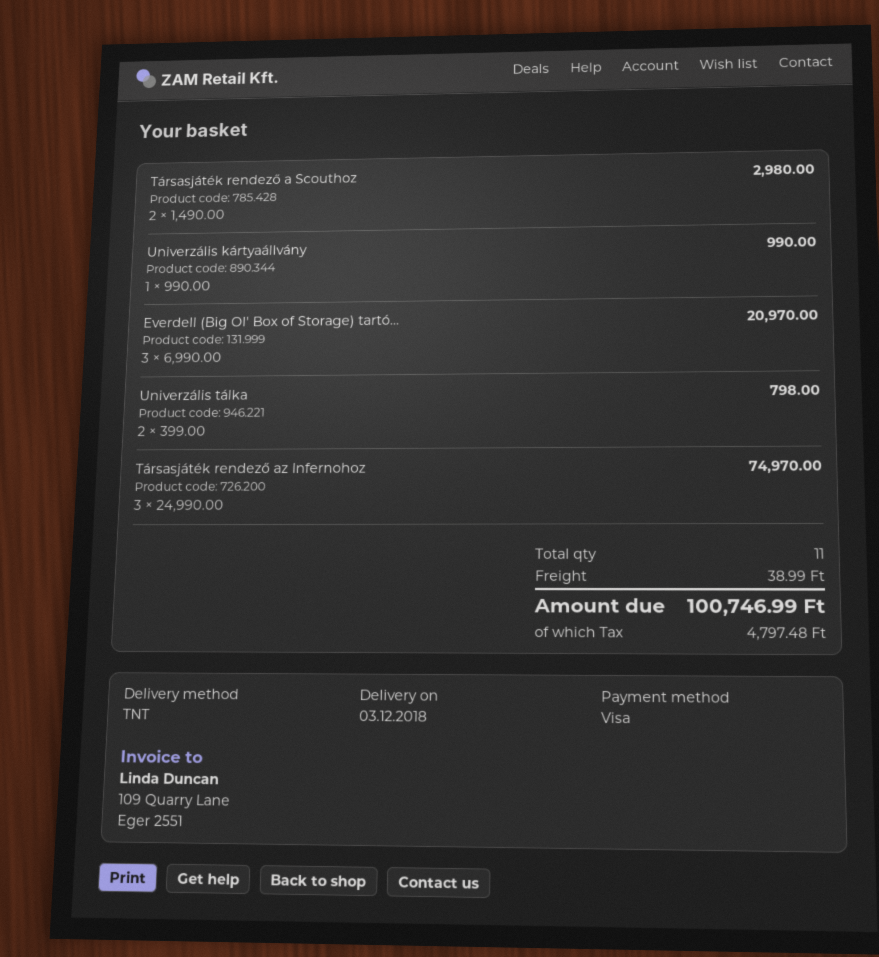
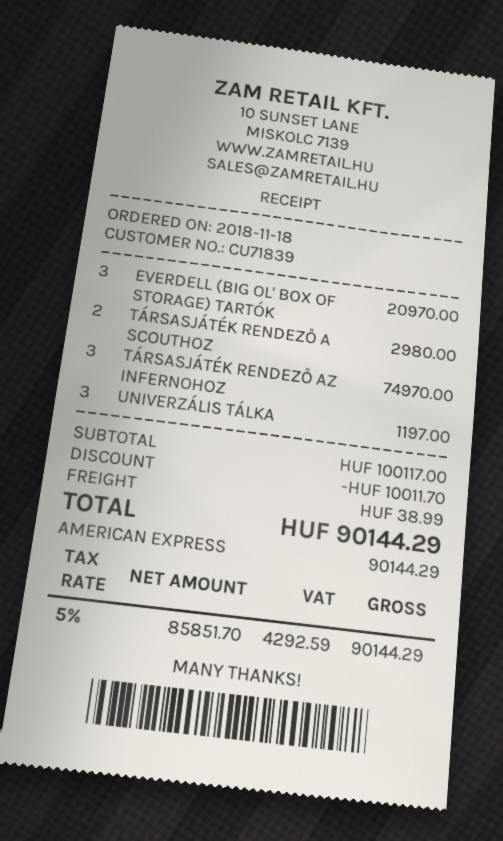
payment method: Visa -> American Express
Univerzális kártyaállvány: 1 for 990.00 -> none
Univerzális tálka: 2 for 798.00 -> 3 for 1197.00
discount: none -> 10011.70
tax: 4797.48 -> 4292.59
total: 100746.99 -> 90144.29

